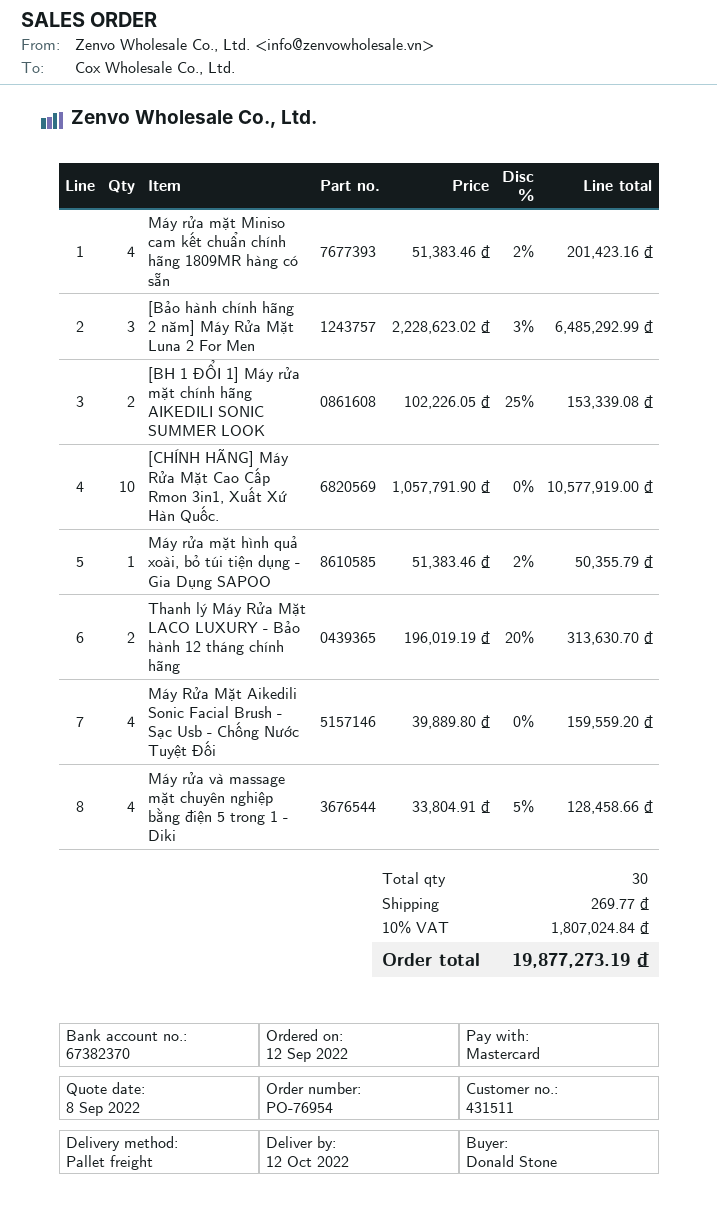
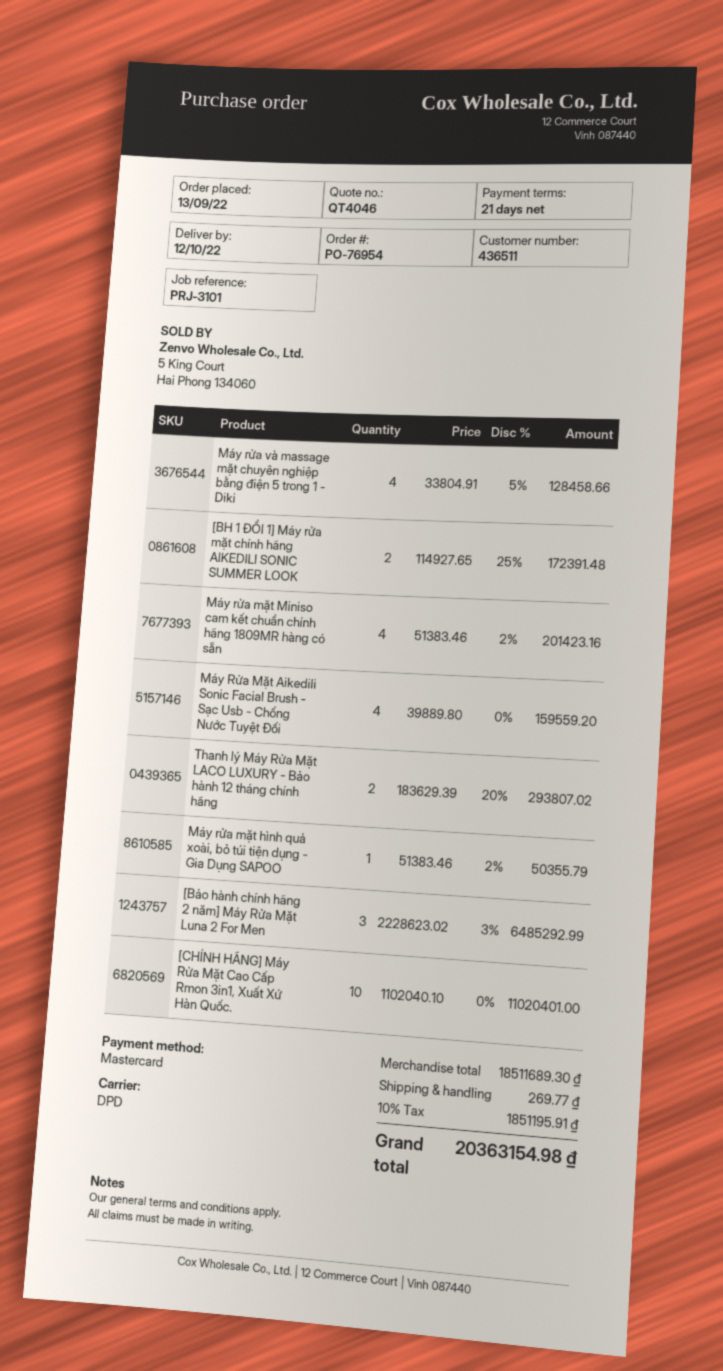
order date: 2022-09-12 -> 2022-09-13
customer number: 431511 -> 436511
shipping method: pallet freight -> DPD
[BH 1 ĐỔI 1] Máy rửa mặt chính hãng AIKEDILI SONIC SUMMER LOOK: 2 x 102226.05 - 25% = 153339.08 -> 2 x 114927.65 - 25% = 172391.48
[CHÍNH HÃNG] Máy Rửa Mặt Cao Cấp Rmon 3in1, Xuất Xứ Hàn Quốc.: 10 x 1057791.90 = 10577919.00 -> 10 x 1102040.10 = 11020401.00
Thanh lý Máy Rửa Mặt LACO LUXURY - Bảo hành 12 tháng chính hãng: 2 x 196019.19 - 20% = 313630.70 -> 2 x 183629.39 - 20% = 293807.02
tax: 10% = 1807024.84 -> 10% = 1851195.91
total: 19877273.19 -> 20363154.98

